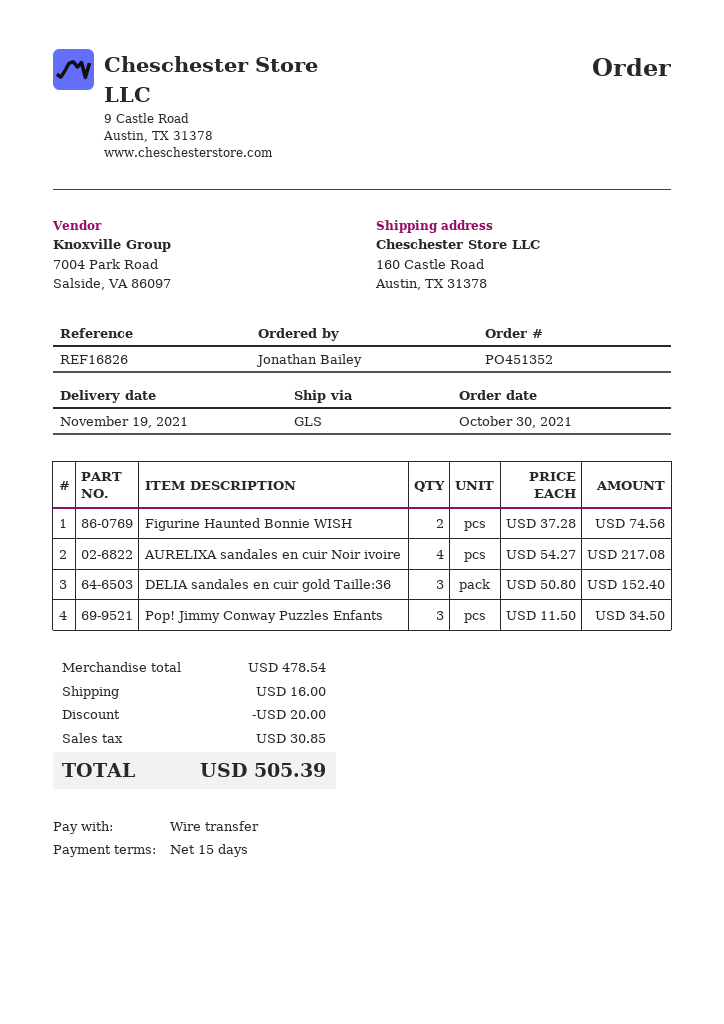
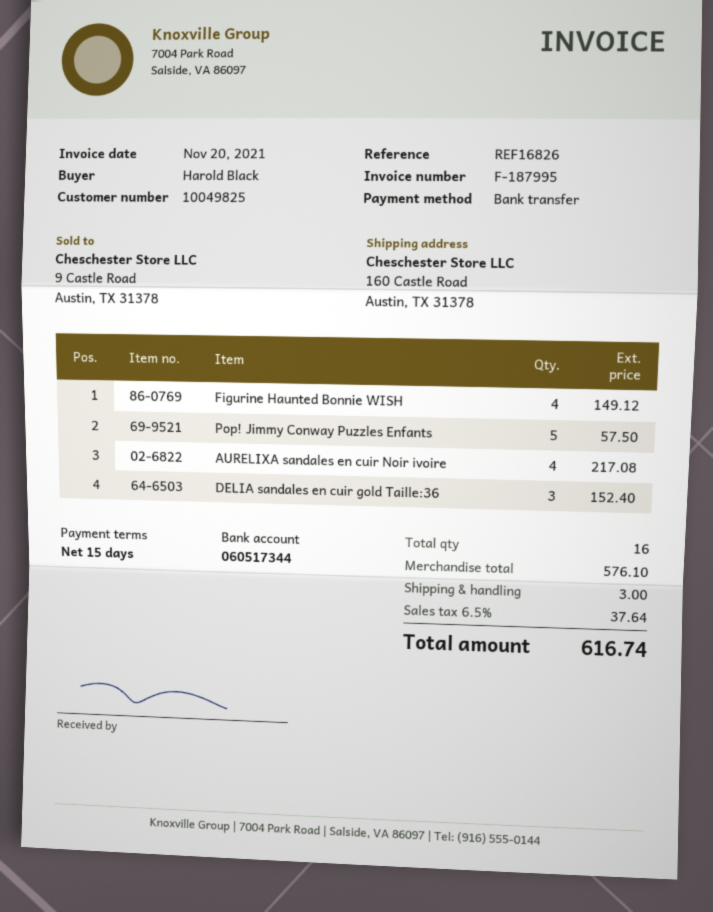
ordered by: Jonathan Bailey -> Harold Black
Figurine Haunted Bonnie WISH: 2 for 74.56 -> 4 for 149.12
Pop! Jimmy Conway Puzzles Enfants: 3 for 34.50 -> 5 for 57.50
subtotal: 478.54 -> 576.10
discount: 20.00 -> none
shipping: 16.00 -> 3.00
tax: 30.85 -> 37.64
total: 505.39 -> 616.74

